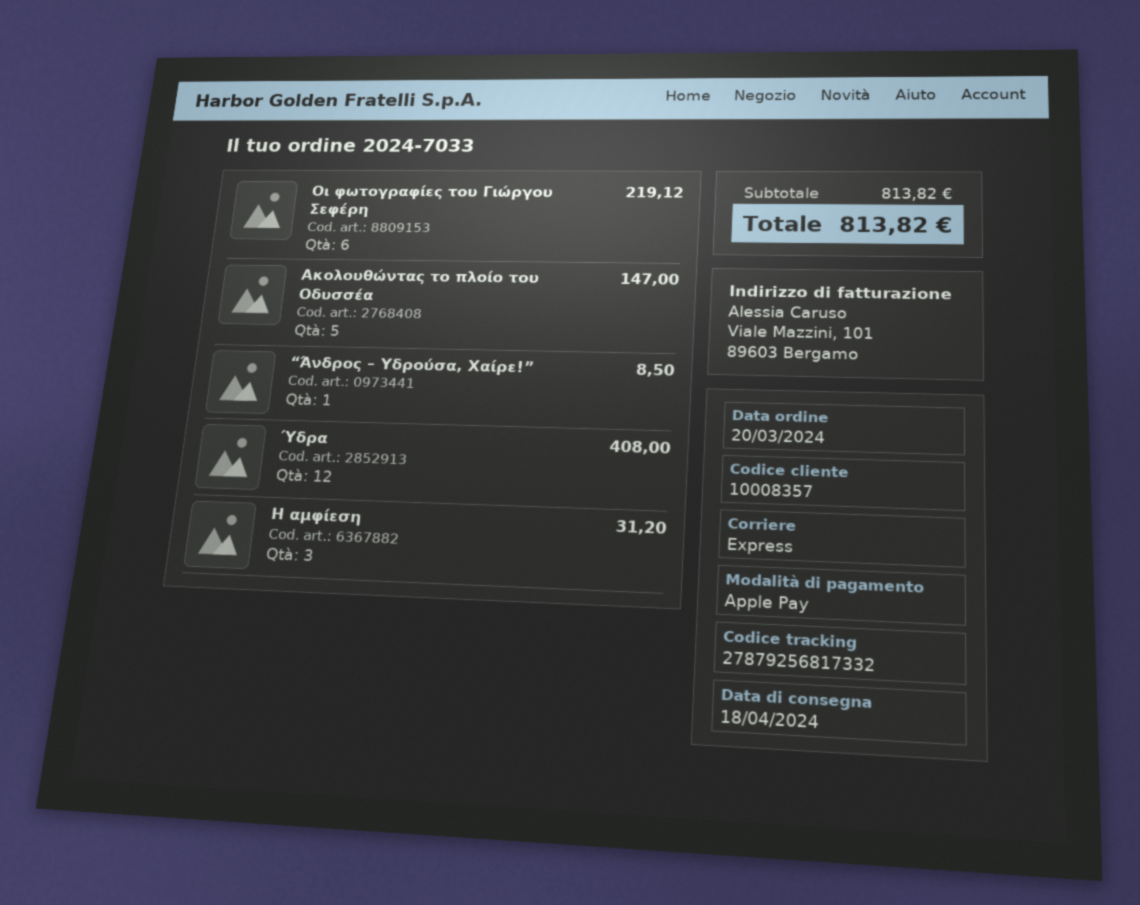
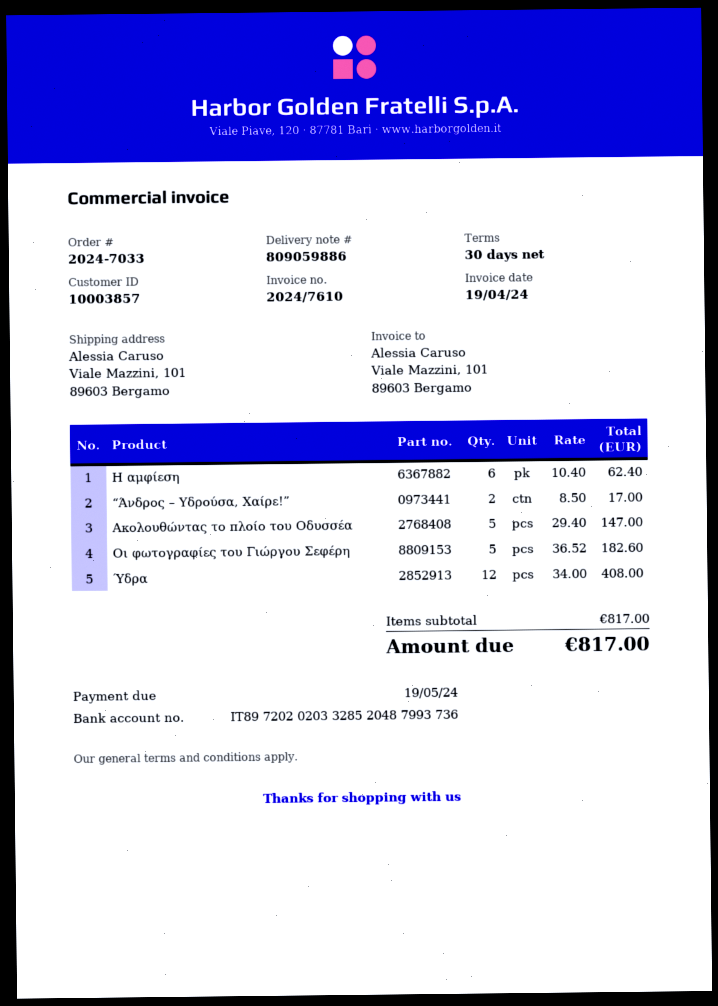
customer number: 10008357 -> 10003857
Οι φωτογραφίες του Γιώργου Σεφέρη: 6 for 219.12 -> 5 for 182.60
“Άνδρος – Υδρούσα, Χαίρε!”: 1 for 8.50 -> 2 for 17.00
Η αμφίεση: 3 for 31.20 -> 6 for 62.40
subtotal: 813.82 -> 817.00
total: 813.82 -> 817.00

